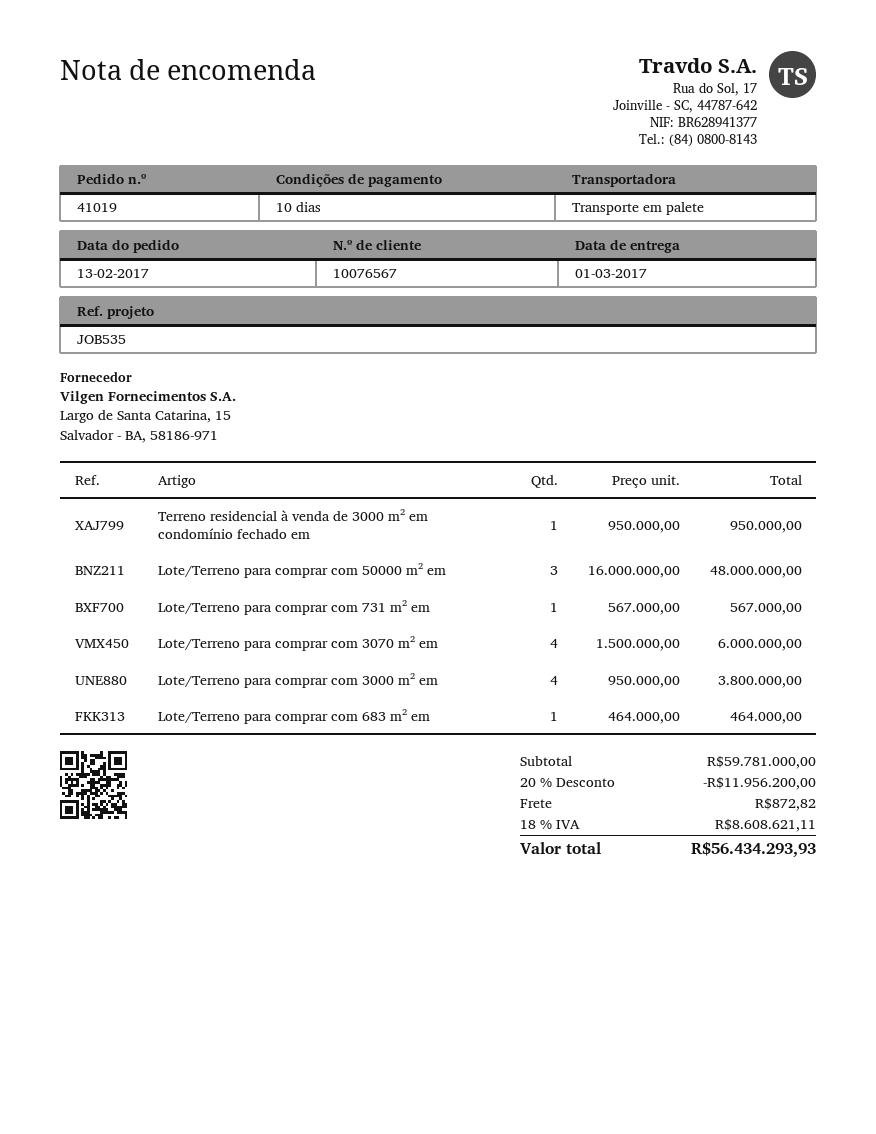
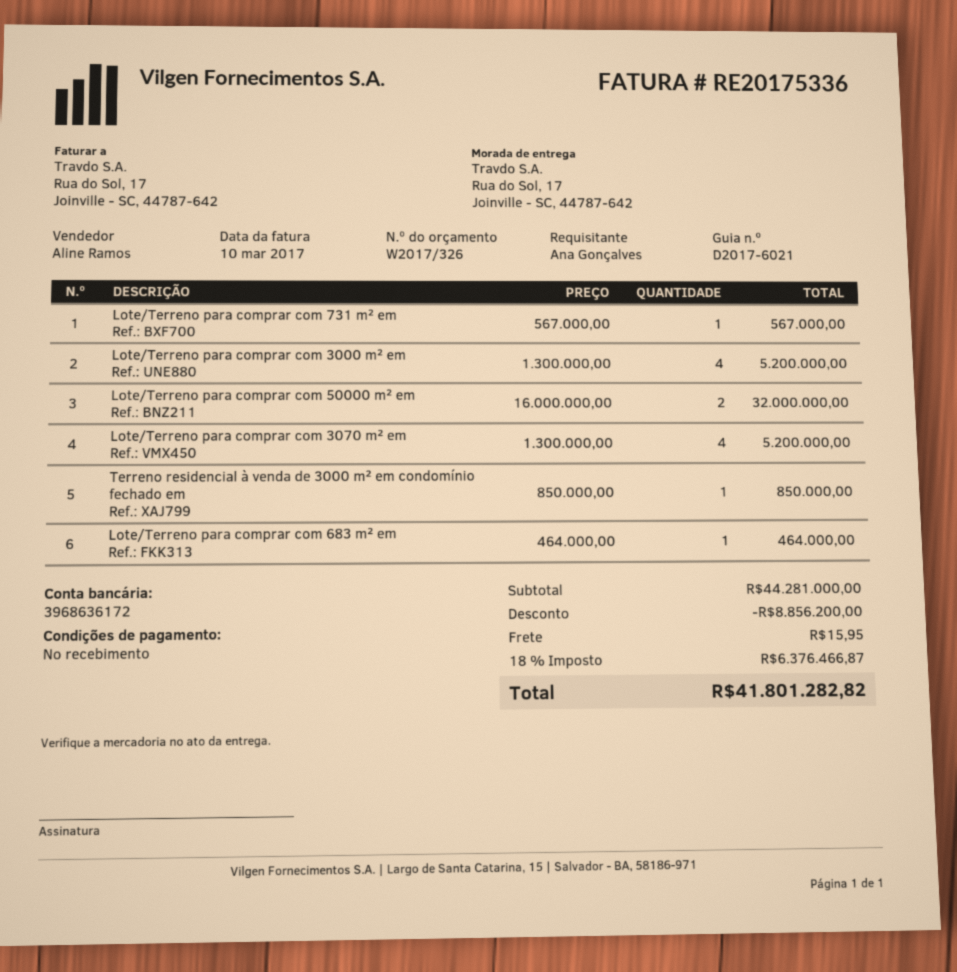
payment terms: 10 days -> on receipt
Terreno residencial à venda de 3000 m² em condomínio fechado em: 1 x 950000.00 = 950000.00 -> 1 x 850000.00 = 850000.00
Lote/Terreno para comprar com 50000 m² em: 3 x 16000000.00 = 48000000.00 -> 2 x 16000000.00 = 32000000.00
Lote/Terreno para comprar com 3070 m² em: 4 x 1500000.00 = 6000000.00 -> 4 x 1300000.00 = 5200000.00
Lote/Terreno para comprar com 3000 m² em: 4 x 950000.00 = 3800000.00 -> 4 x 1300000.00 = 5200000.00
subtotal: 59781000.00 -> 44281000.00
discount: 11956200.00 -> 8856200.00
shipping: 872.82 -> 15.95
tax: 18% = 8608621.11 -> 18% = 6376466.87
total: 56434293.93 -> 41801282.82

